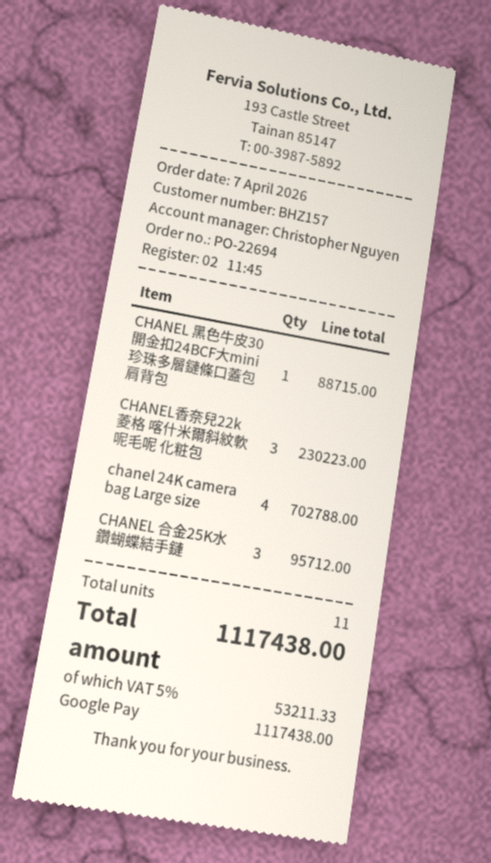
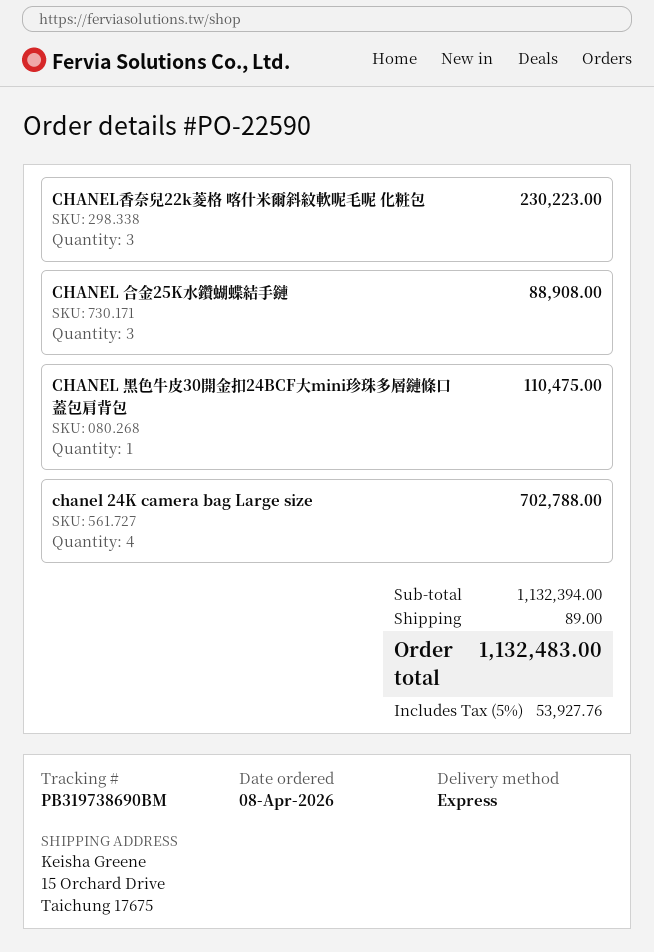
order number: PO-22694 -> PO-22590
order date: 2026-04-07 -> 2026-04-08
CHANEL 黑色牛皮30開金扣24BCF大mini珍珠多層鏈條口蓋包肩背包: 1 for 88715.00 -> 1 for 110475.00
CHANEL 合金25K水鑽蝴蝶結手鏈: 3 for 95712.00 -> 3 for 88908.00
shipping: none -> 89.00
tax: 5% = 53211.33 -> 5% = 53927.76
total: 1117438.00 -> 1132483.00

